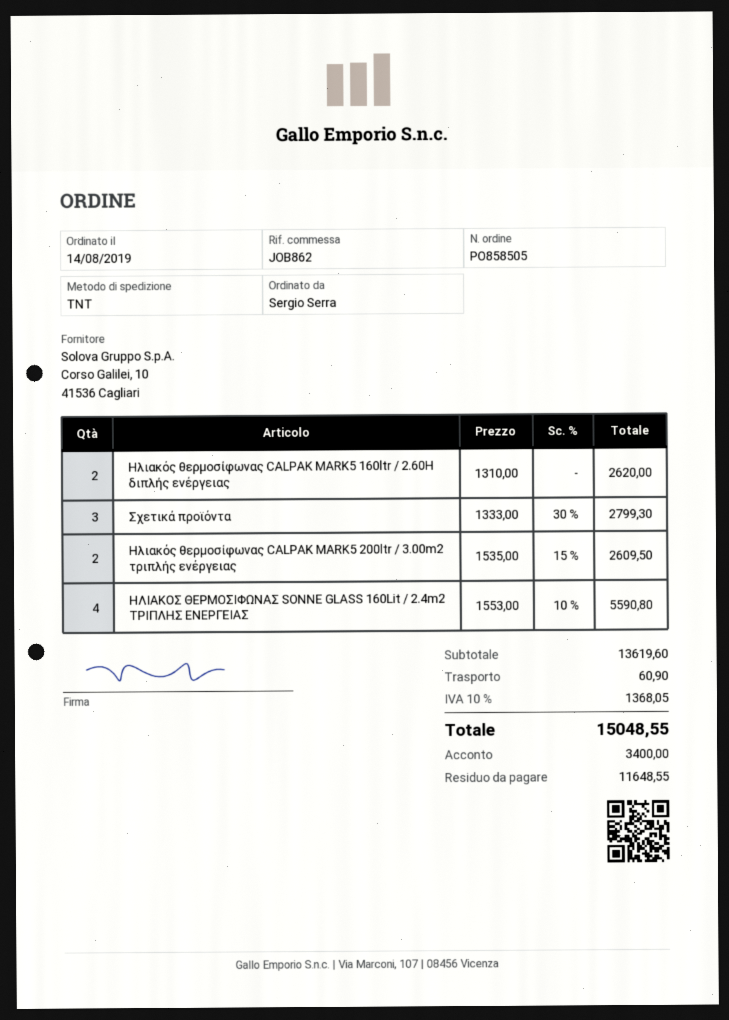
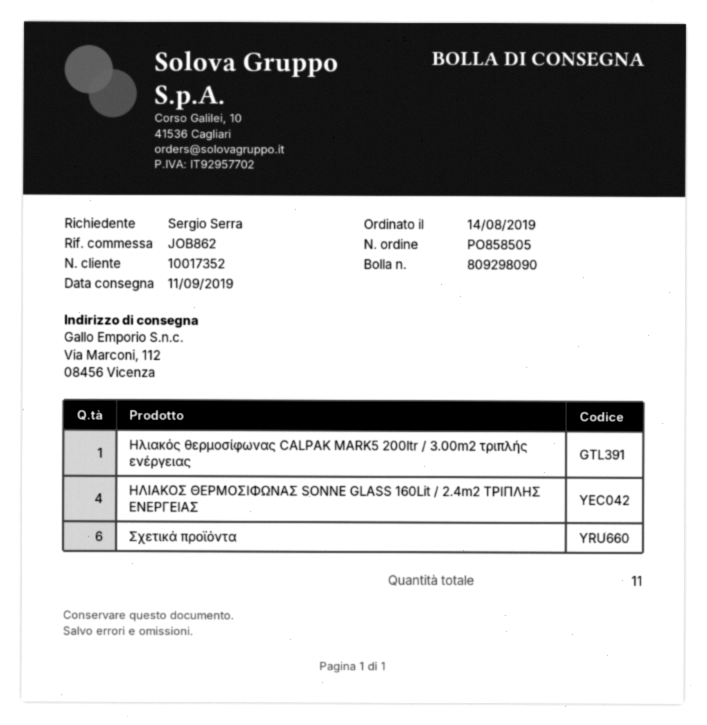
Ηλιακός θερμοσίφωνας CALPAK MARK5 160ltr / 2.60H διπλής ενέργειας: 2 -> none
Σχετικά προϊόντα: 3 -> 6
Ηλιακός θερμοσίφωνας CALPAK MARK5 200ltr / 3.00m2 τριπλής ενέργειας: 2 -> 1

